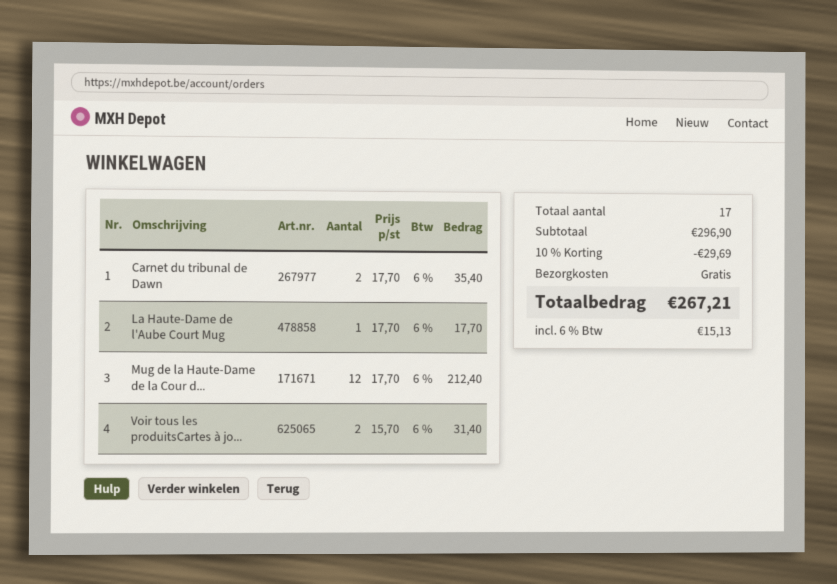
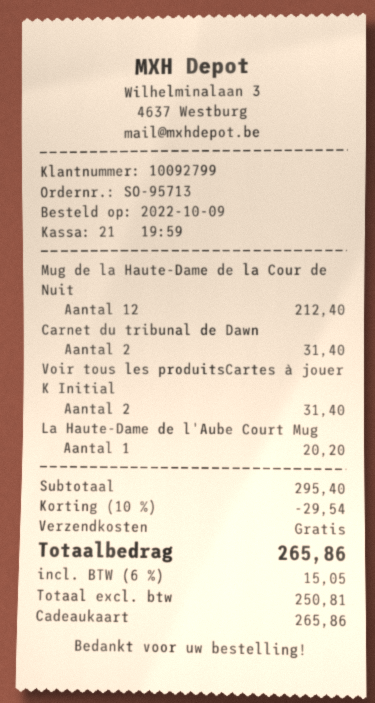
Carnet du tribunal de Dawn: 2 for 35.40 -> 2 for 31.40
La Haute-Dame de l'Aube Court Mug: 1 for 17.70 -> 1 for 20.20
subtotal: 296.90 -> 295.40
discount: 10% = 29.69 -> 10% = 29.54
tax: 6% = 15.13 -> 6% = 15.05
total: 267.21 -> 265.86

